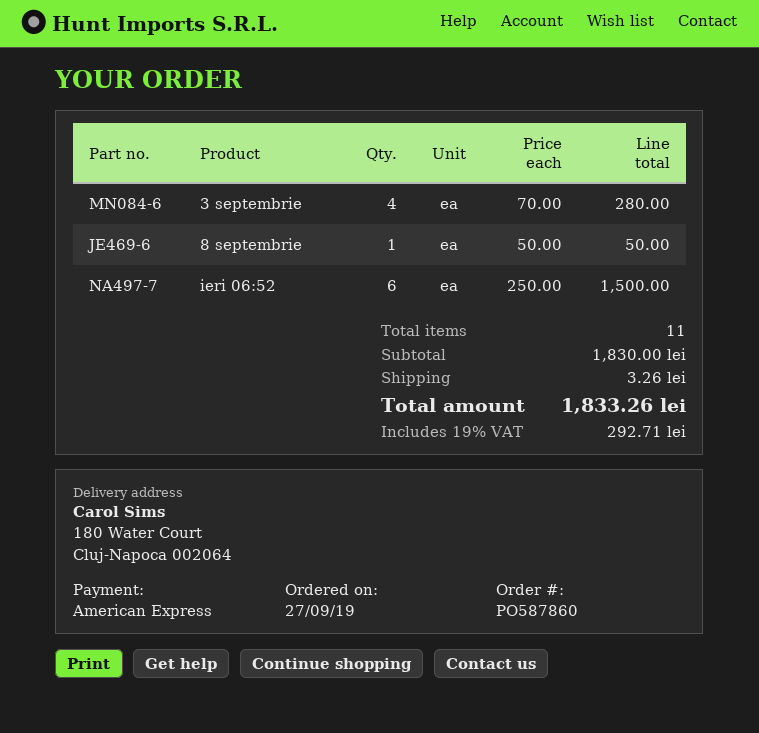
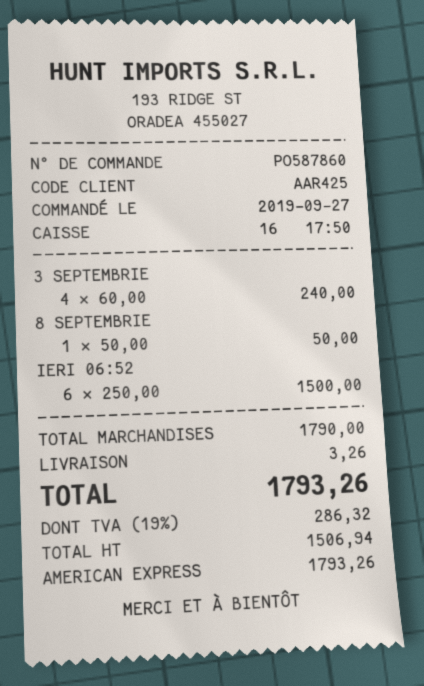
3 septembrie: 4 x 70.00 = 280.00 -> 4 x 60.00 = 240.00
subtotal: 1830.00 -> 1790.00
tax: 19% = 292.71 -> 19% = 286.32
total: 1833.26 -> 1793.26

